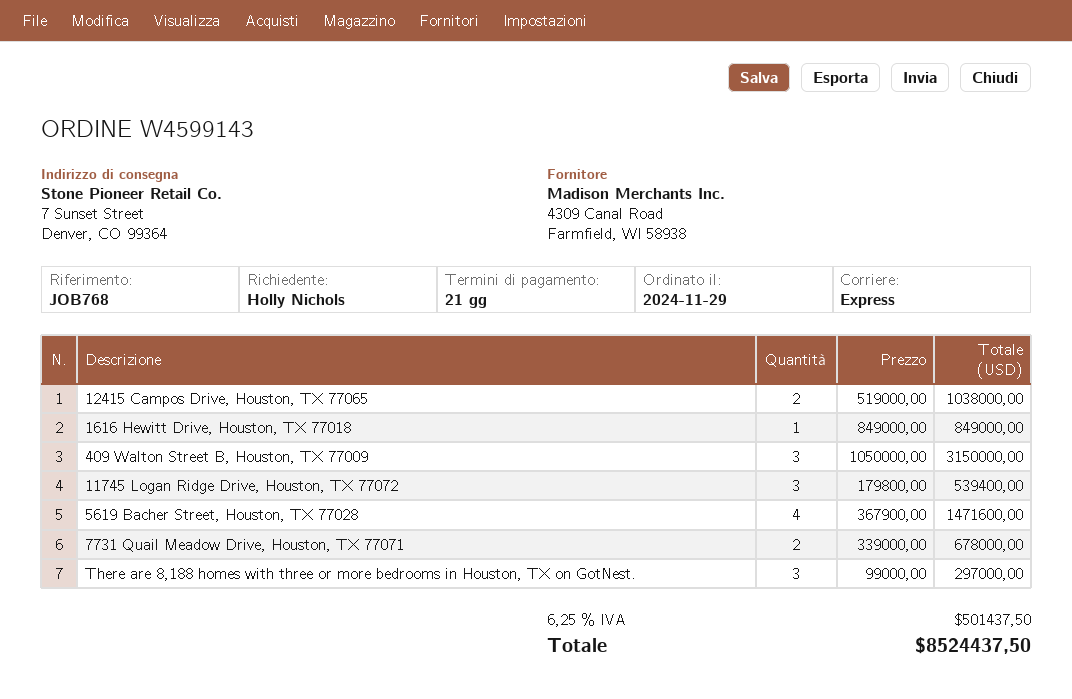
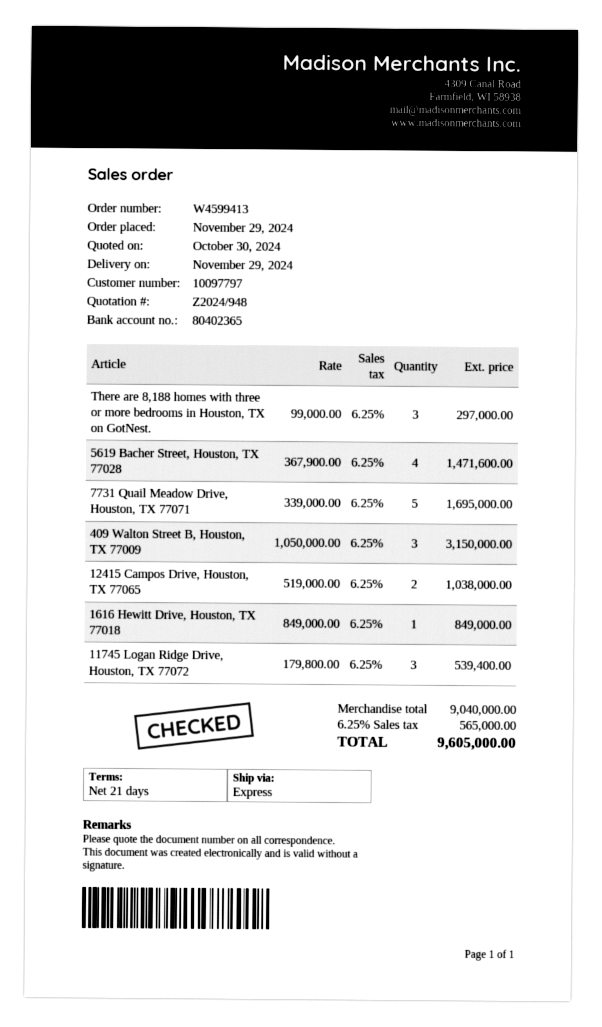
order number: W4599143 -> W4599413
7731 Quail Meadow Drive, Houston, TX 77071: 2 x 339000.00 = 678000.00 -> 5 x 339000.00 = 1695000.00
tax: 6.25% = 501437.50 -> 6.25% = 565000.00
total: 8524437.50 -> 9605000.00

